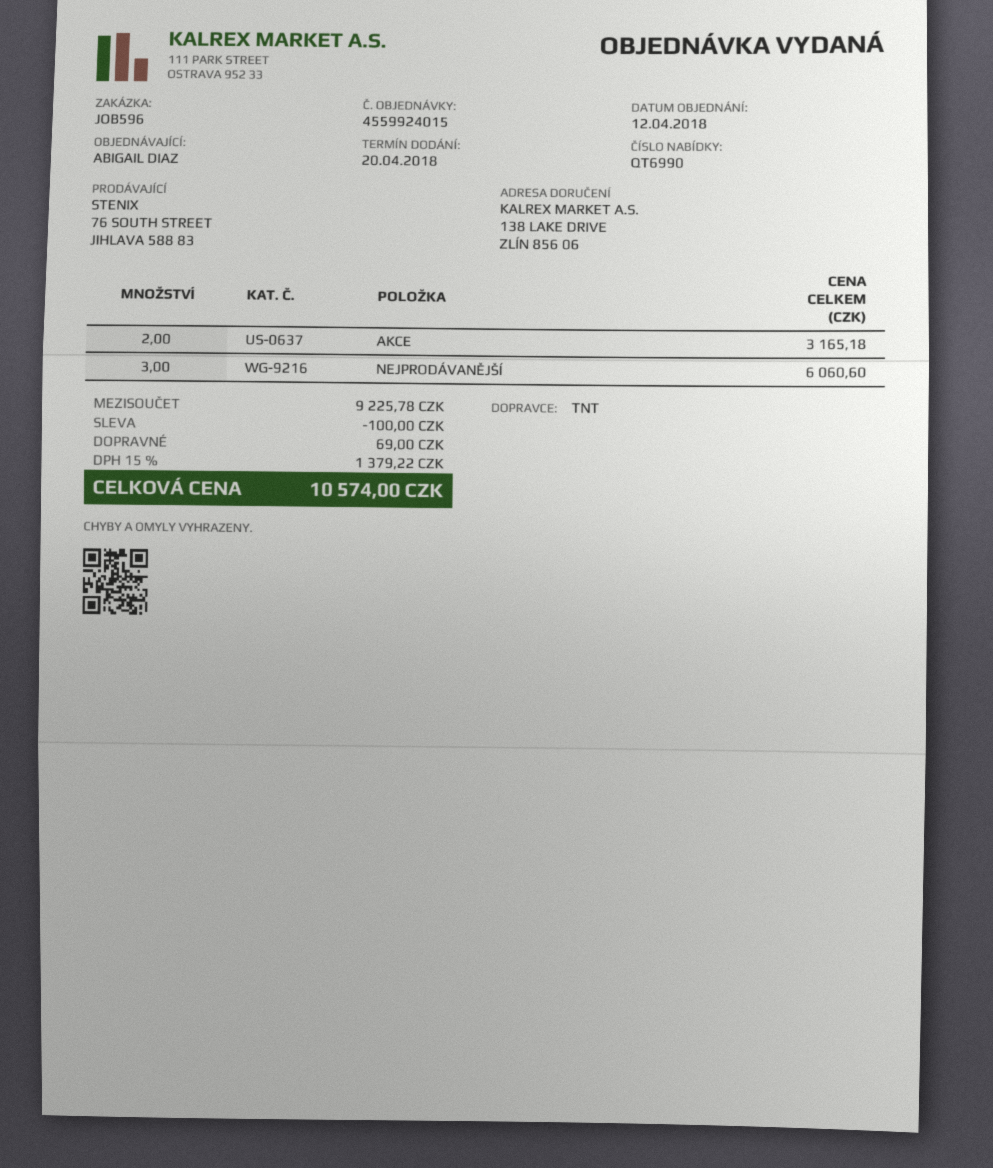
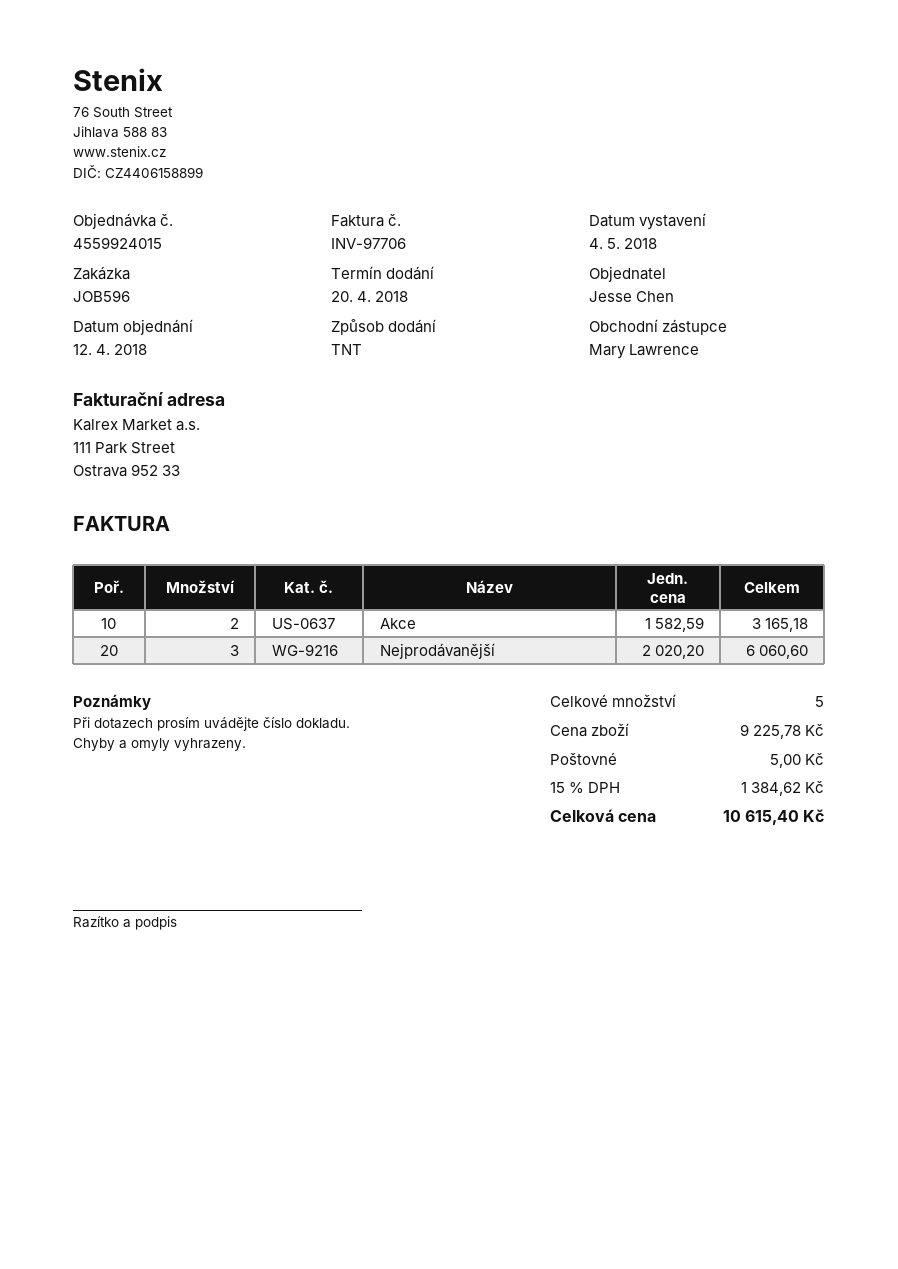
ordered by: ABIGAIL DIAZ -> Jesse Chen
discount: 100.00 -> none
shipping: 69.00 -> 5.00
tax: 15% = 1379.22 -> 15% = 1384.62
total: 10574.00 -> 10615.40

